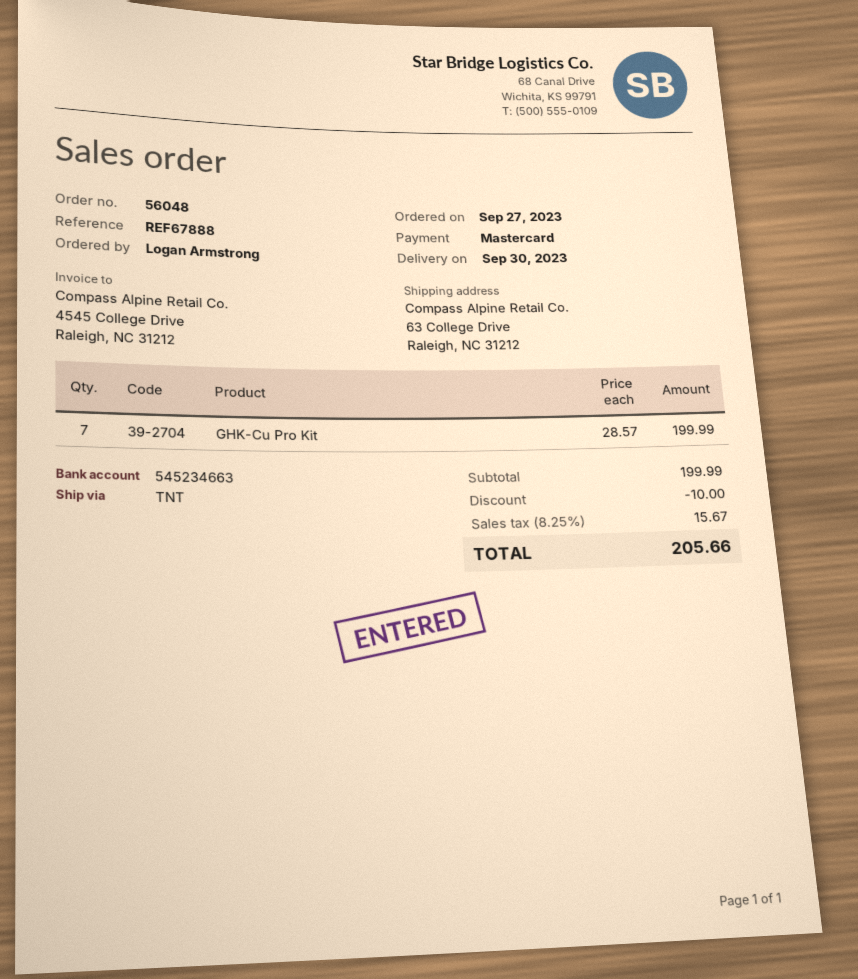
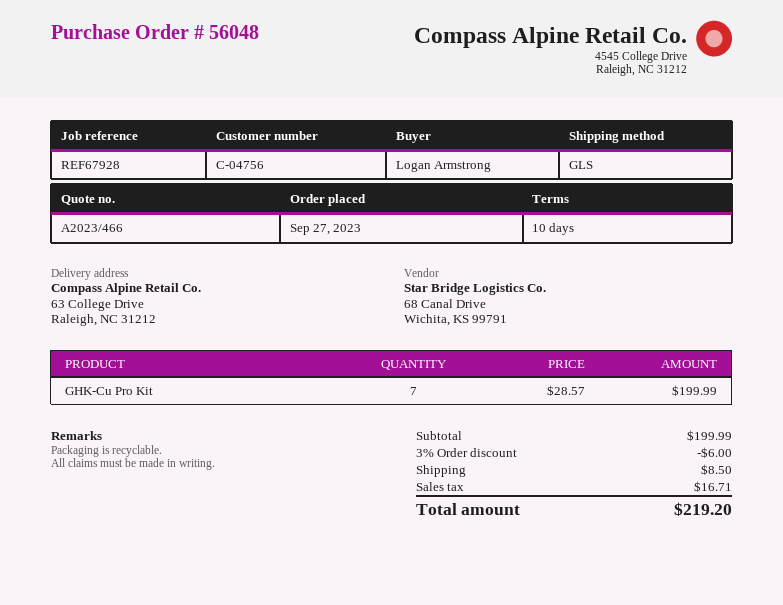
reference: REF67888 -> REF67928
shipping method: TNT -> GLS
discount: 10.00 -> 6.00
shipping: none -> 8.50
tax: 15.67 -> 16.71
total: 205.66 -> 219.20

